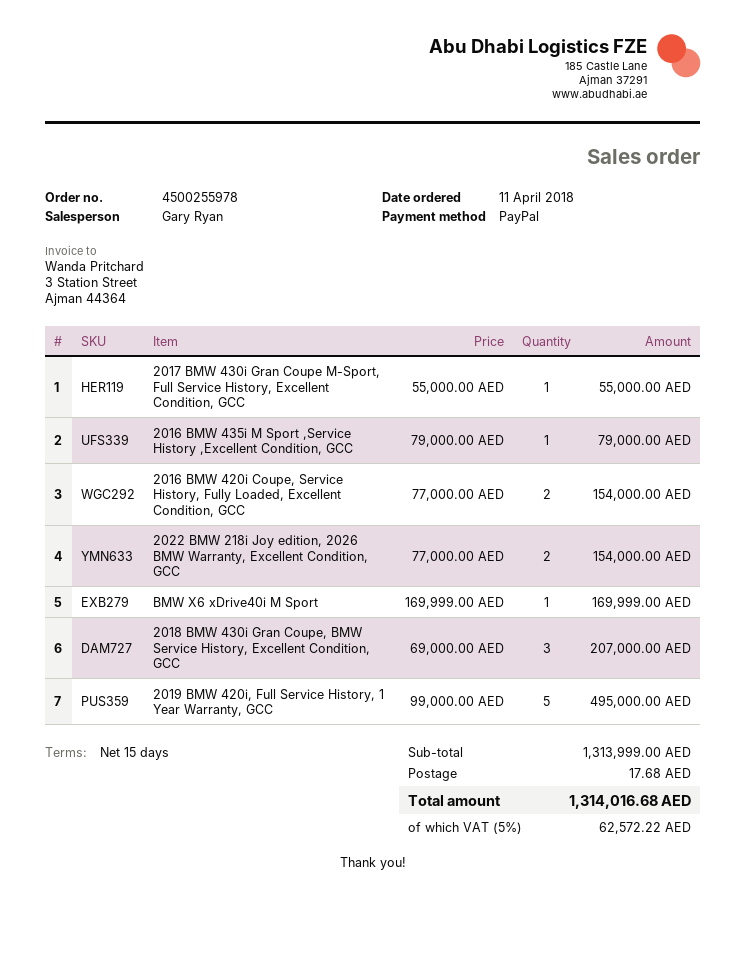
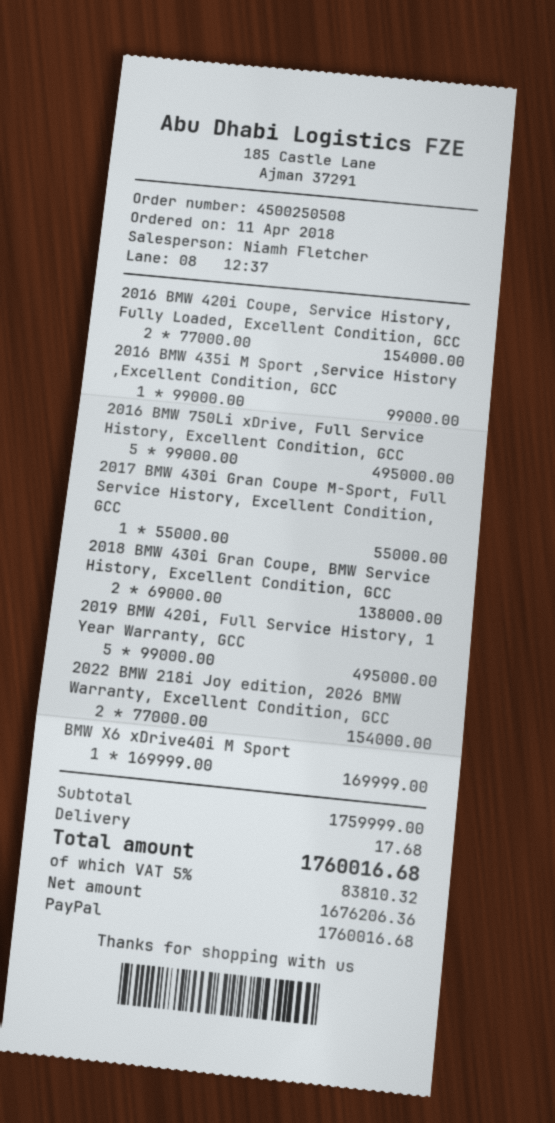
order number: 4500255978 -> 4500250508
sales rep: Gary Ryan -> Niamh Fletcher
2016 BMW 435i M Sport ,Service History ,Excellent Condition, GCC: 1 x 79000.00 = 79000.00 -> 1 x 99000.00 = 99000.00
2018 BMW 430i Gran Coupe, BMW Service History, Excellent Condition, GCC: 3 x 69000.00 = 207000.00 -> 2 x 69000.00 = 138000.00
2016 BMW 750Li xDrive, Full Service History, Excellent Condition, GCC: none -> 5 x 99000.00 = 495000.00
subtotal: 1313999.00 -> 1759999.00
tax: 5% = 62572.22 -> 5% = 83810.32
total: 1314016.68 -> 1760016.68

